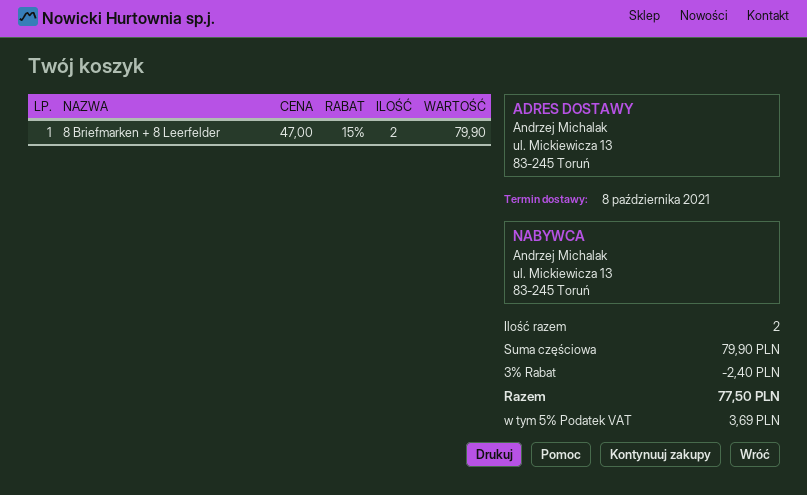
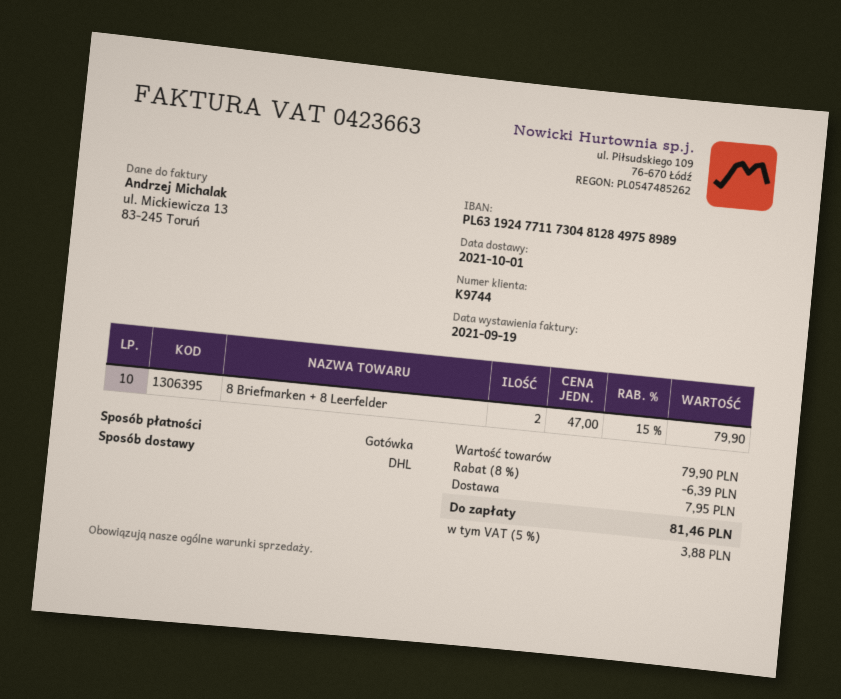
delivery date: 2021-10-08 -> 2021-10-01
discount: 3% = 2.40 -> 8% = 6.39
shipping: none -> 7.95
tax: 5% = 3.69 -> 5% = 3.88
total: 77.50 -> 81.46

